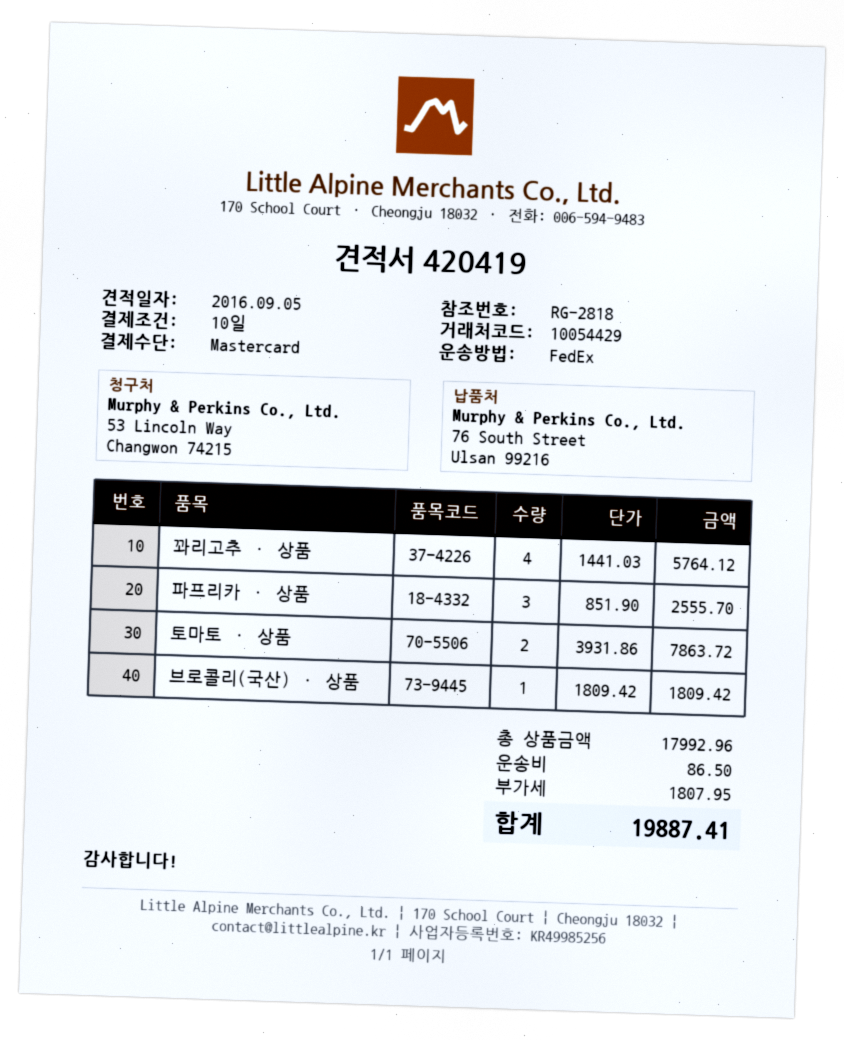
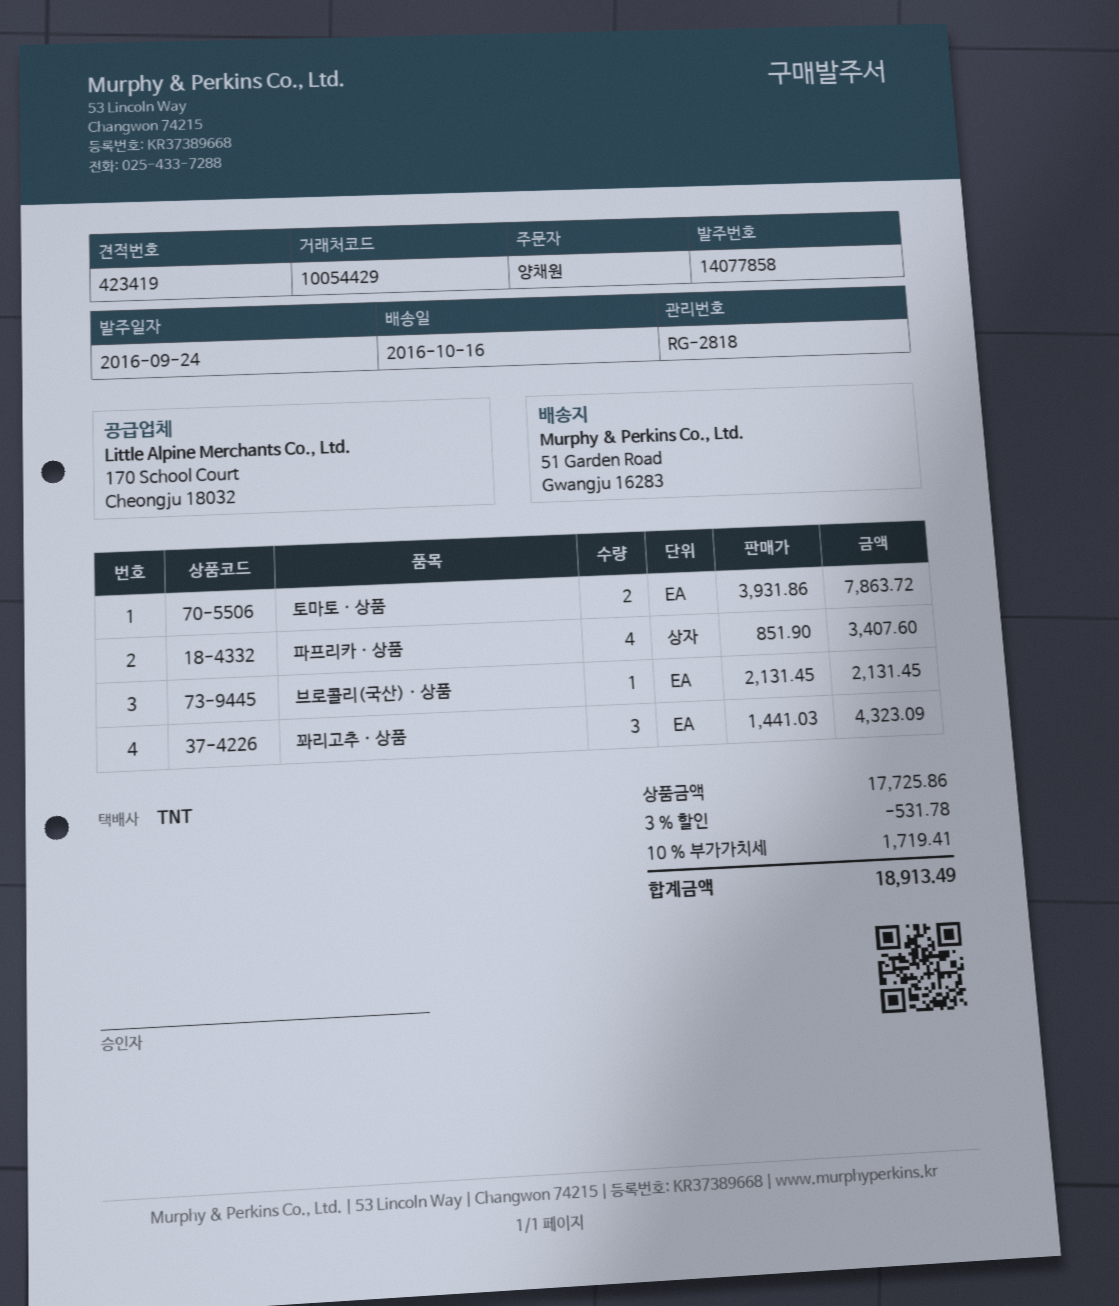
quote number: 420419 -> 423419
shipping method: FedEx -> TNT
ship to: 76 South Street, Ulsan 99216 -> 51 Garden Road, Gwangju 16283
꽈리고추 · 상품: 4 x 1441.03 = 5764.12 -> 3 x 1441.03 = 4323.09
파프리카 · 상품: 3 x 851.90 = 2555.70 -> 4 x 851.90 = 3407.60
브로콜리(국산) · 상품: 1 x 1809.42 = 1809.42 -> 1 x 2131.45 = 2131.45
subtotal: 17992.96 -> 17725.86
discount: none -> 3% = 531.78
shipping: 86.50 -> none
tax: 1807.95 -> 1719.41
total: 19887.41 -> 18913.49

